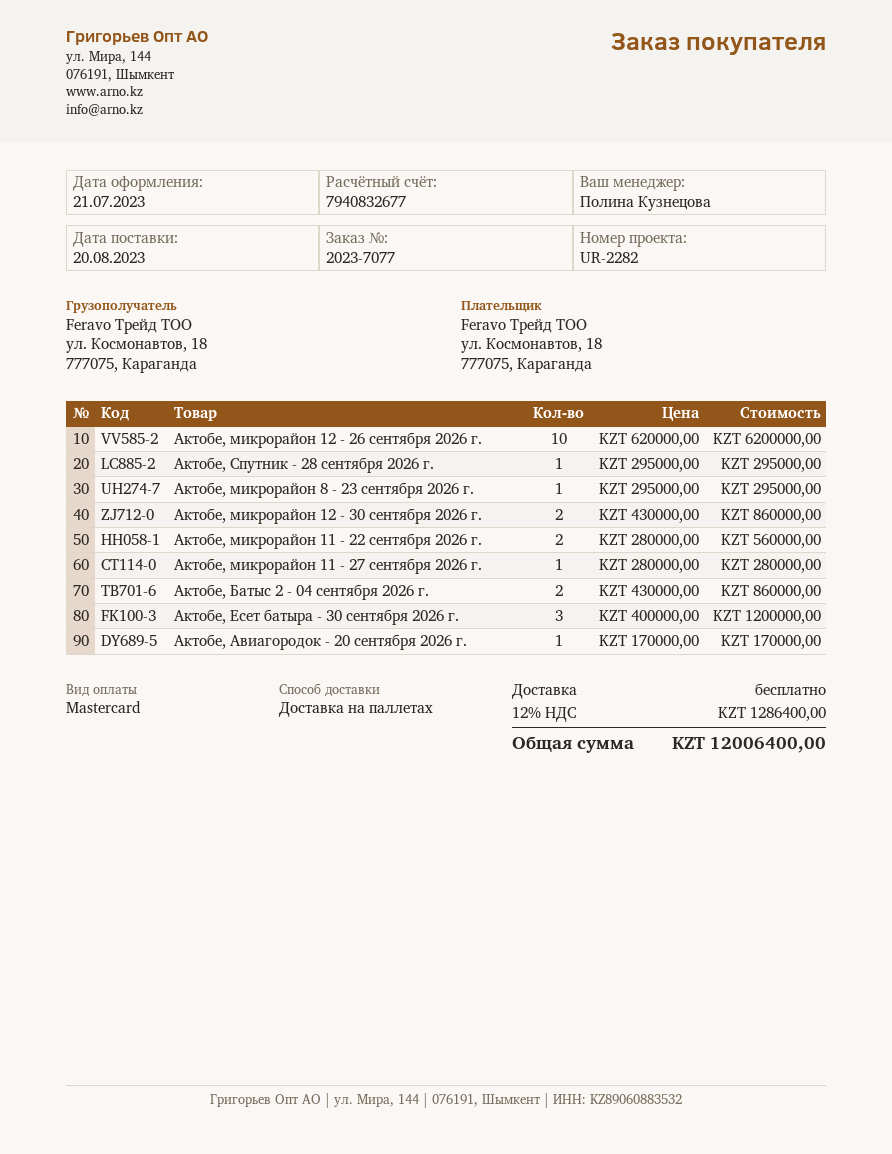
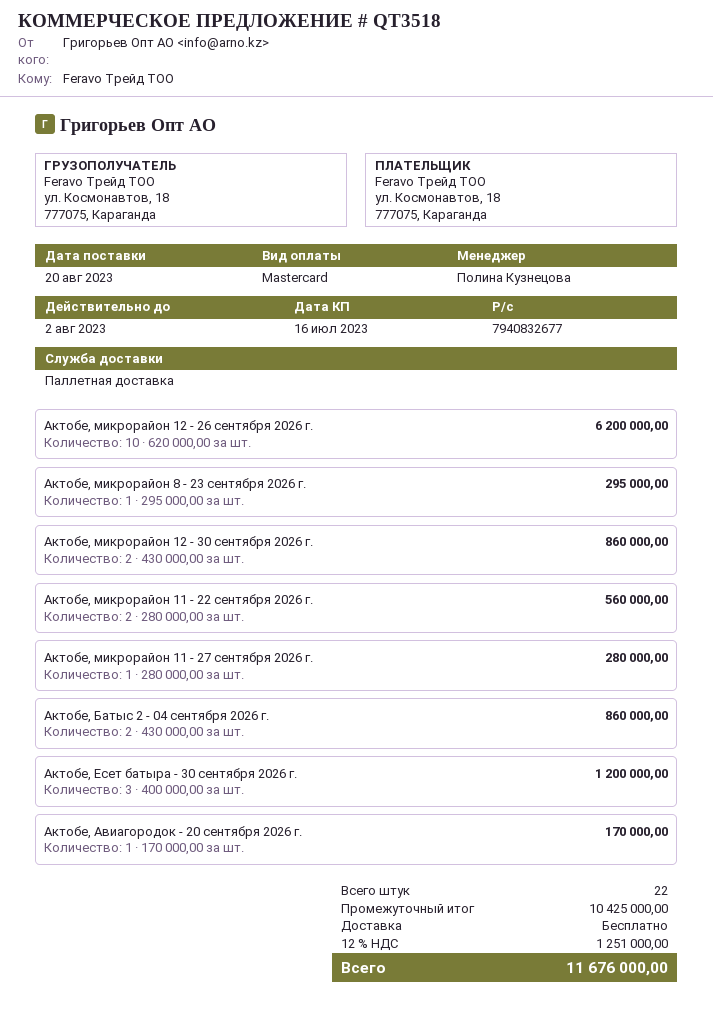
Актобе, Спутник - 28 сентября 2026 г.: 1 x 295000.00 = 295000.00 -> none
tax: 12% = 1286400.00 -> 12% = 1251000.00
total: 12006400.00 -> 11676000.00

